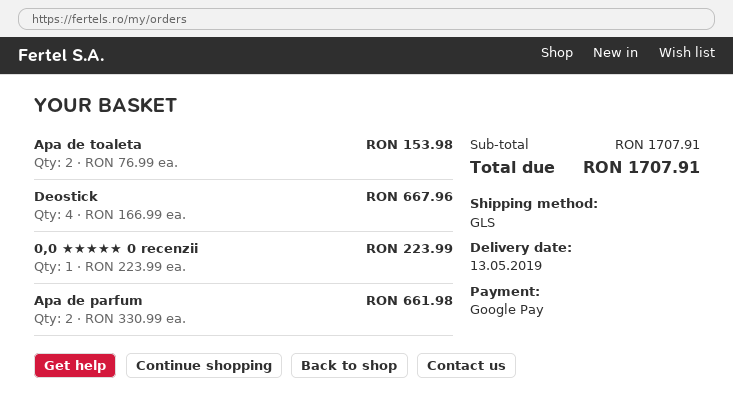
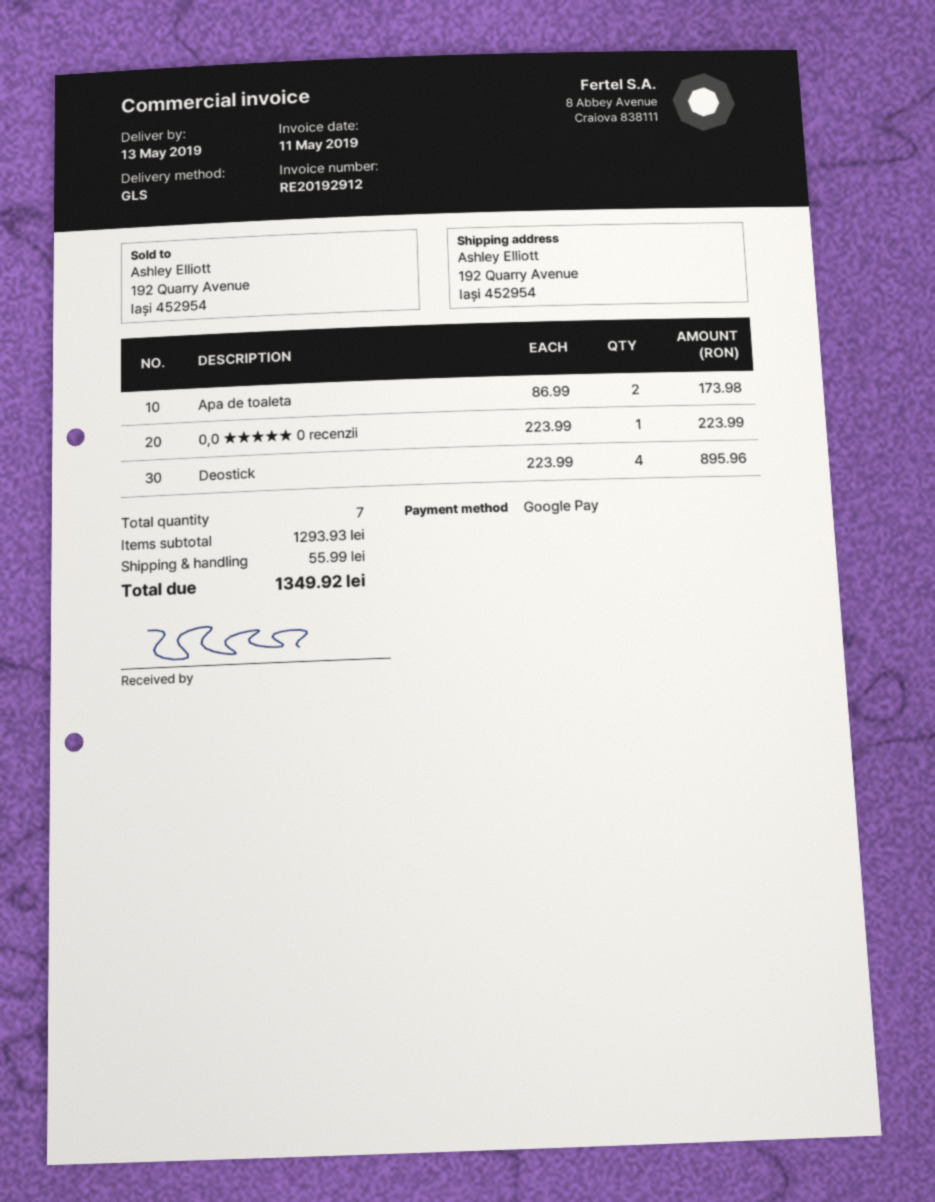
Apa de toaleta: 2 x 76.99 = 153.98 -> 2 x 86.99 = 173.98
Deostick: 4 x 166.99 = 667.96 -> 4 x 223.99 = 895.96
Apa de parfum: 2 x 330.99 = 661.98 -> none
subtotal: 1707.91 -> 1293.93
shipping: none -> 55.99
total: 1707.91 -> 1349.92

